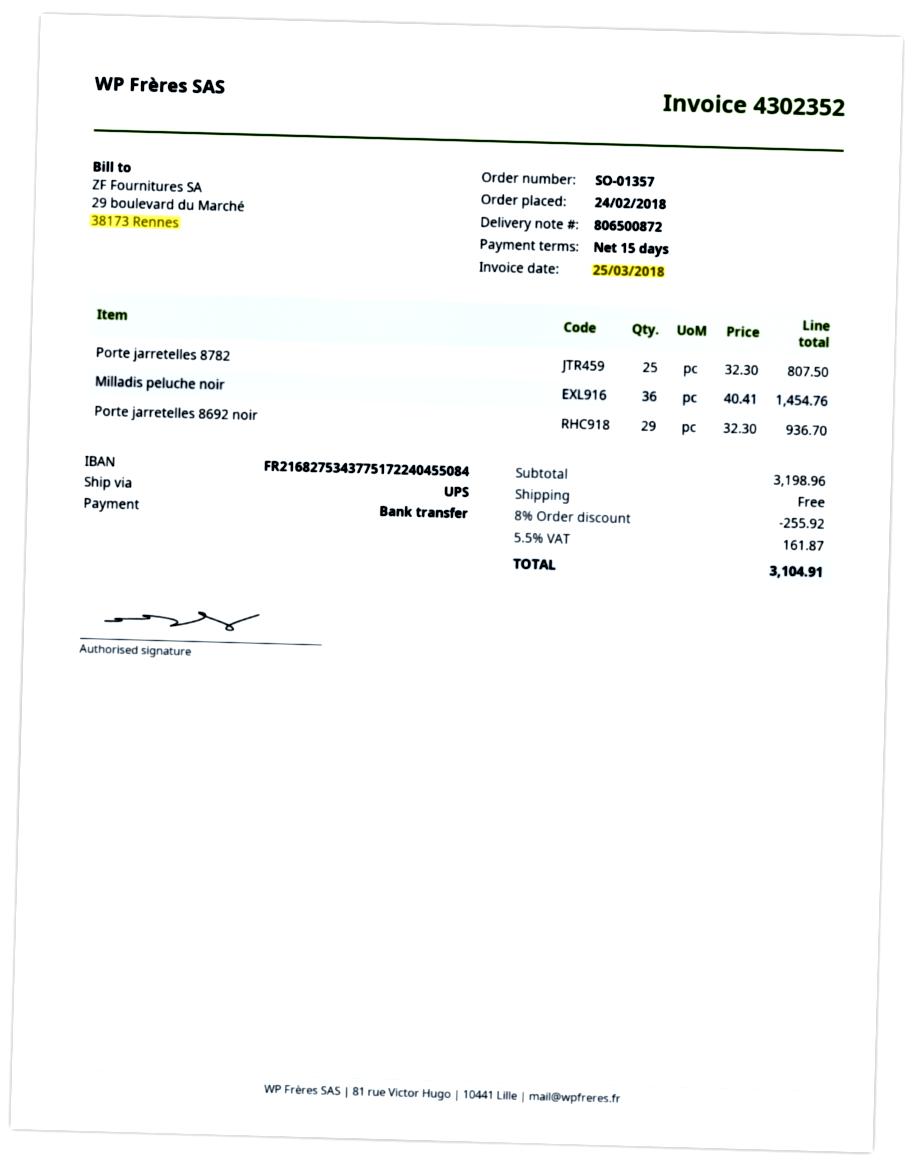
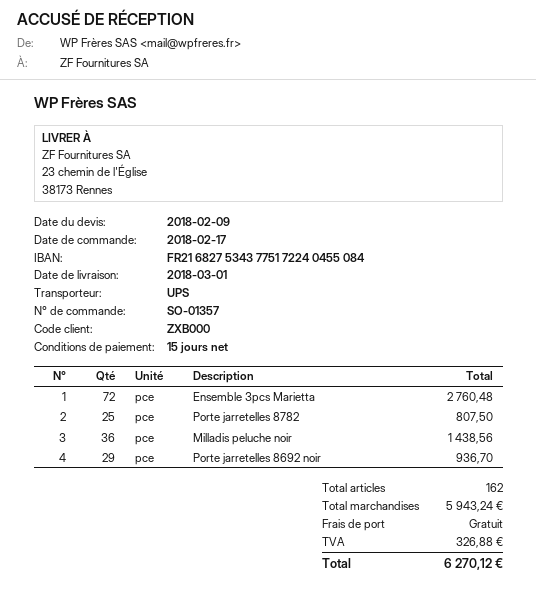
order date: 2018-02-24 -> 2018-02-17
Milladis peluche noir: 36 for 1454.76 -> 36 for 1438.56
Ensemble 3pcs Marietta: none -> 72 for 2760.48
subtotal: 3198.96 -> 5943.24
discount: 8% = 255.92 -> none
tax: 161.87 -> 326.88
total: 3104.91 -> 6270.12

